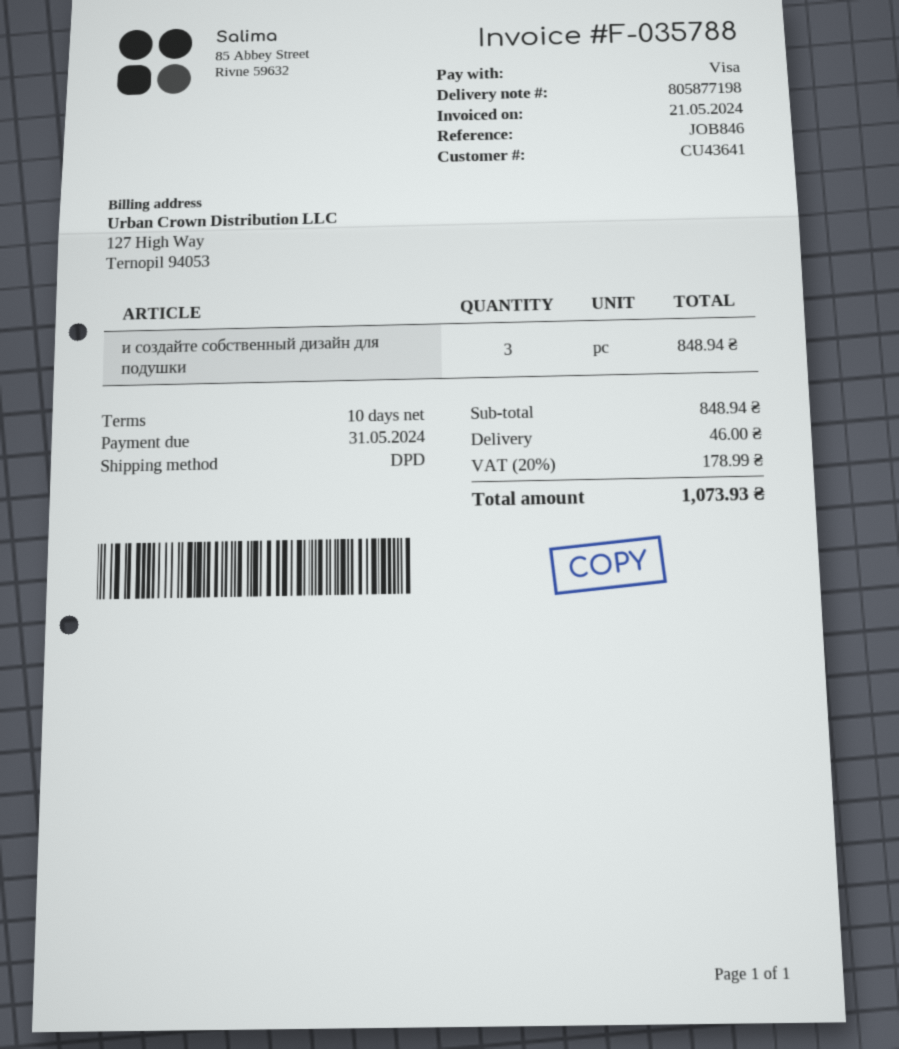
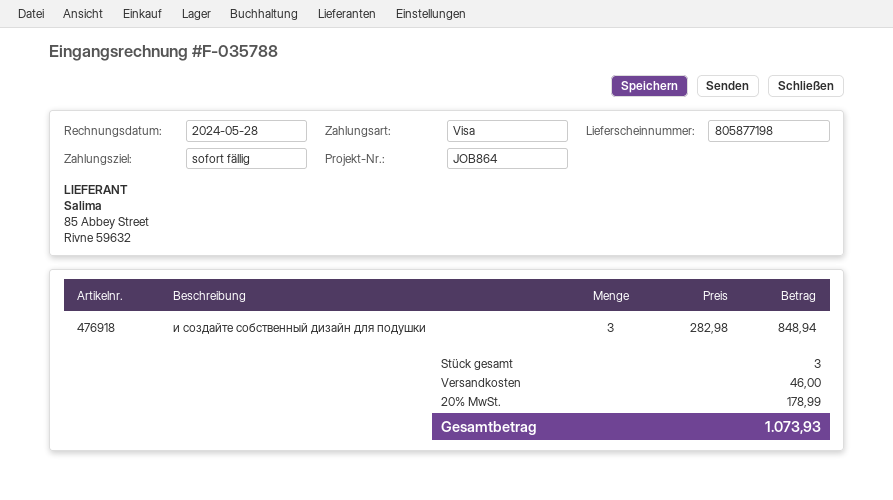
invoice date: 2024-05-21 -> 2024-05-28
payment terms: 10 days -> on receipt
reference: JOB846 -> JOB864

